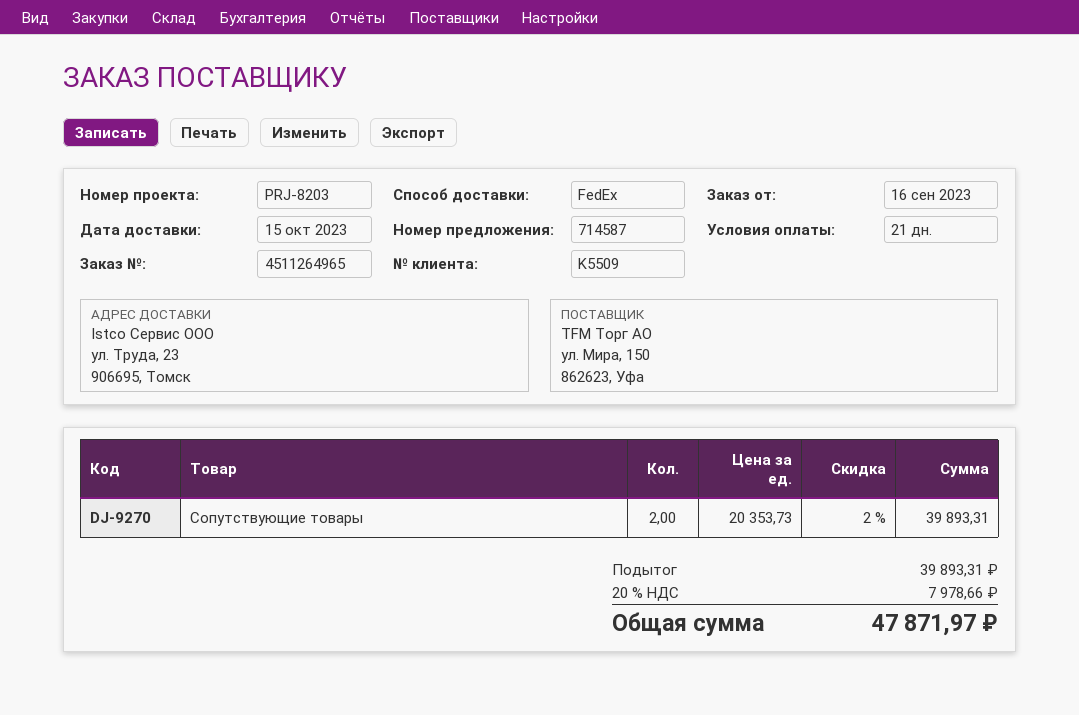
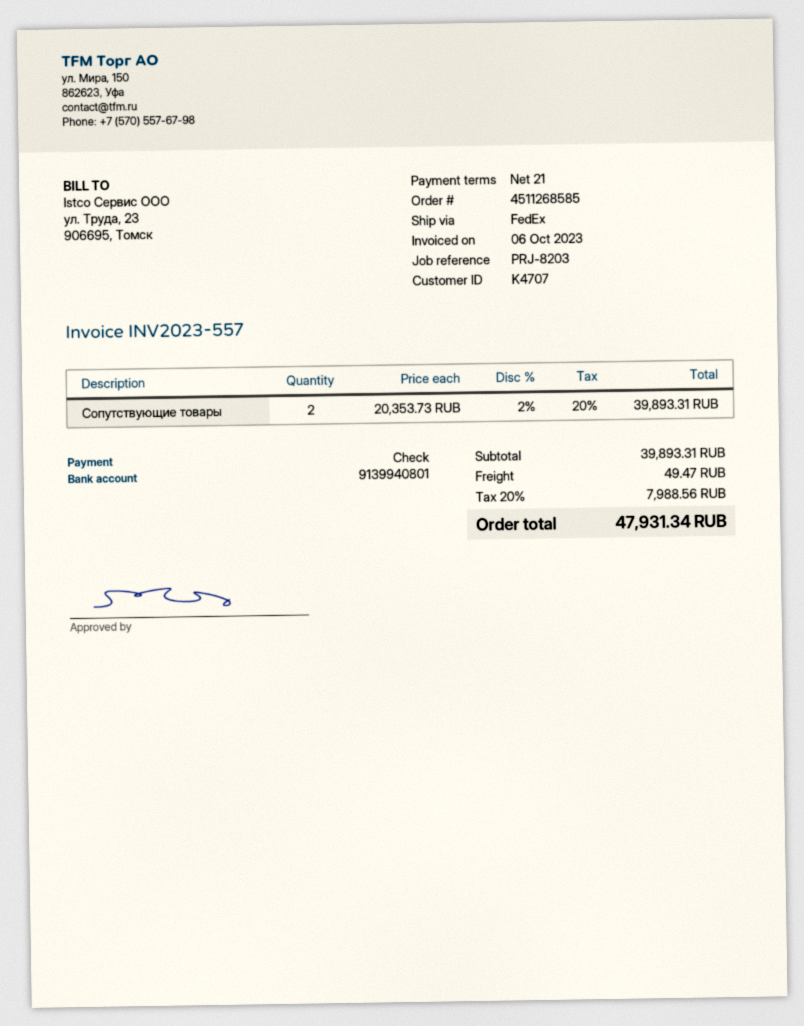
order number: 4511264965 -> 4511268585
customer number: K5509 -> K4707
shipping: none -> 49.47
tax: 20% = 7978.66 -> 20% = 7988.56
total: 47871.97 -> 47931.34

